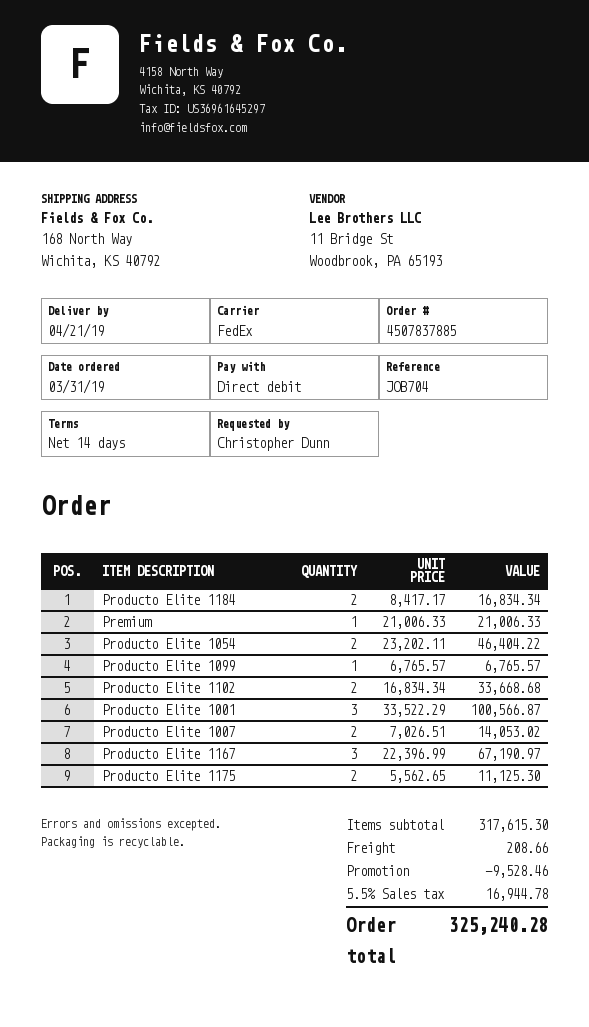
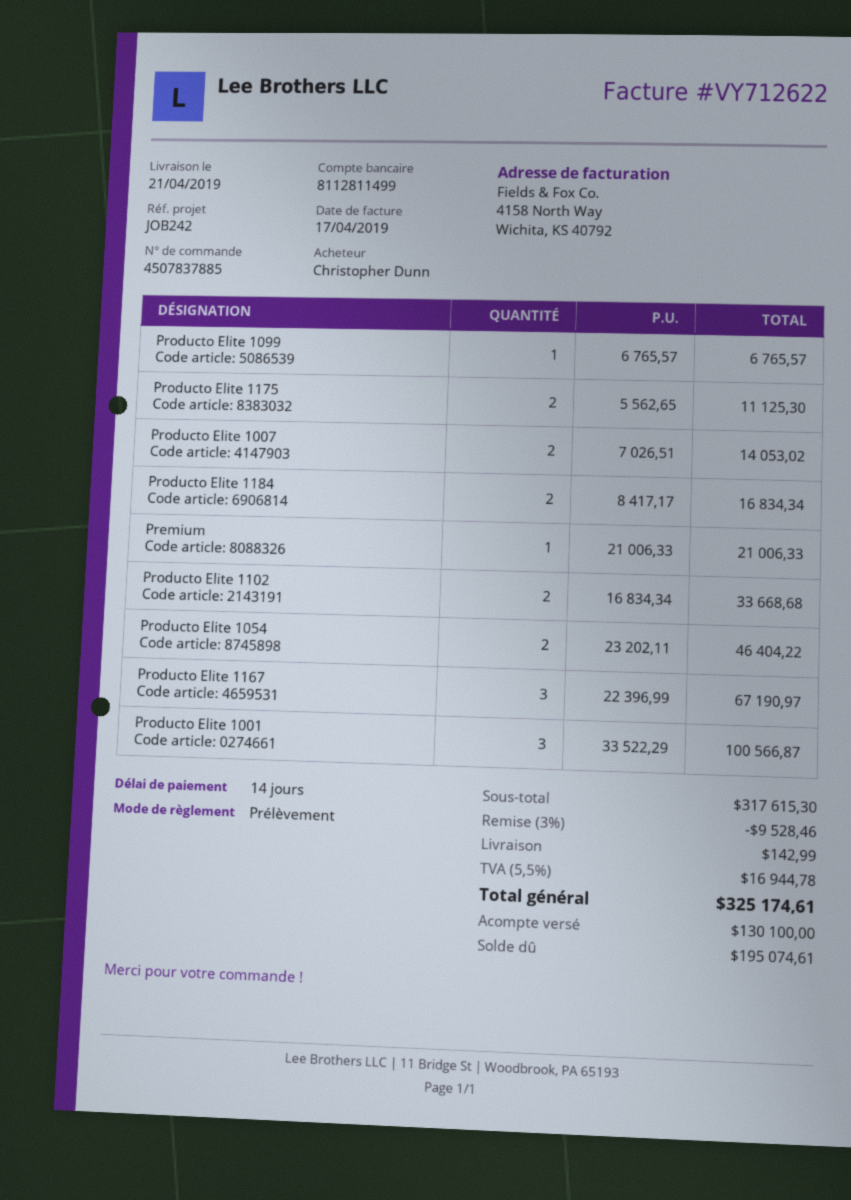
reference: JOB704 -> JOB242
shipping: 208.66 -> 142.99
total: 325240.28 -> 325174.61

